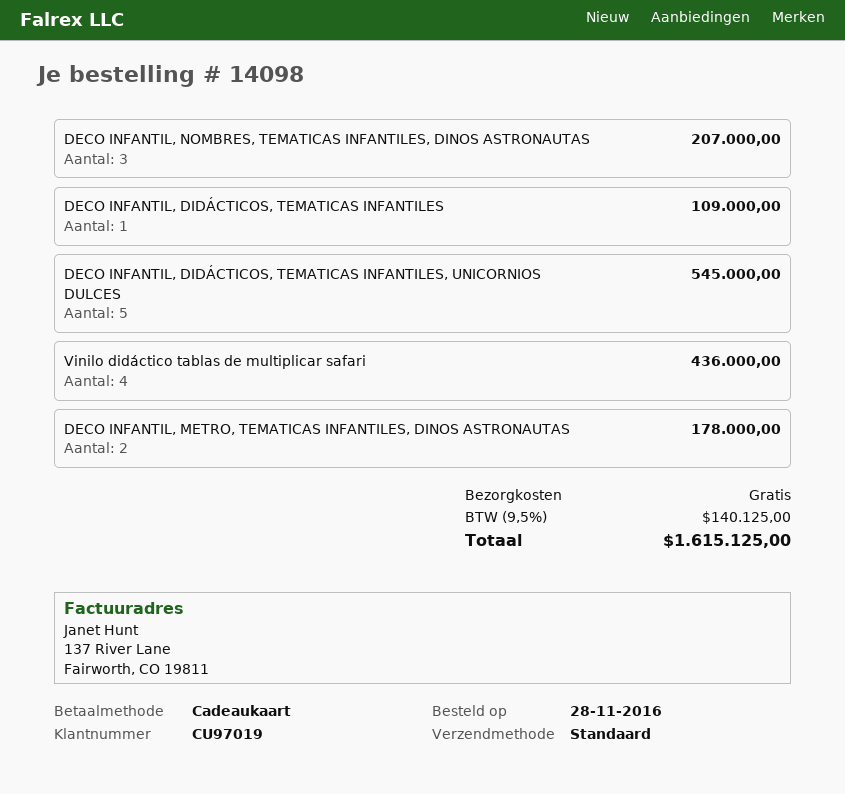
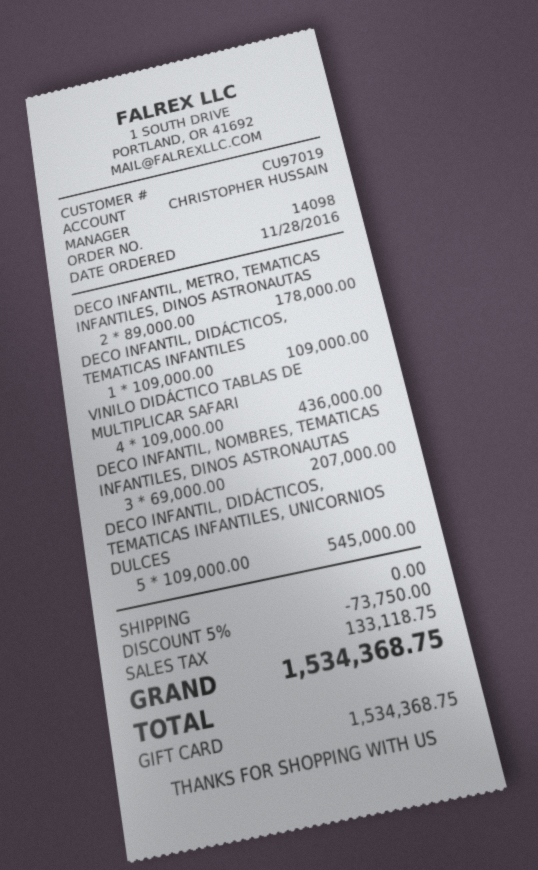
discount: none -> 5% = 73750.00
tax: 140125.00 -> 133118.75
total: 1615125.00 -> 1534368.75

